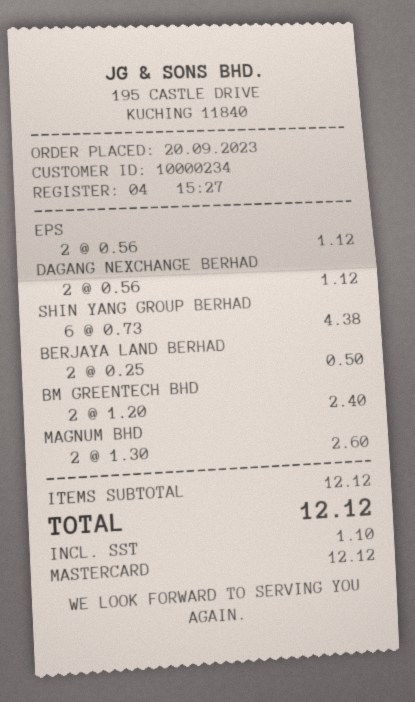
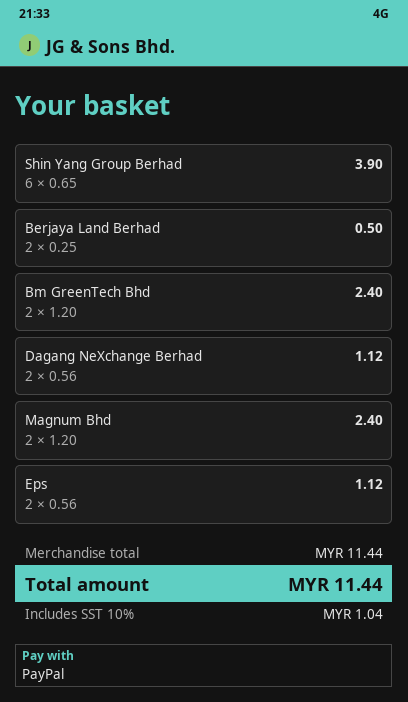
payment method: Mastercard -> PayPal
SHIN YANG GROUP BERHAD: 6 x 0.73 = 4.38 -> 6 x 0.65 = 3.90
MAGNUM BHD: 2 x 1.30 = 2.60 -> 2 x 1.20 = 2.40
subtotal: 12.12 -> 11.44
tax: 1.10 -> 1.04
total: 12.12 -> 11.44

